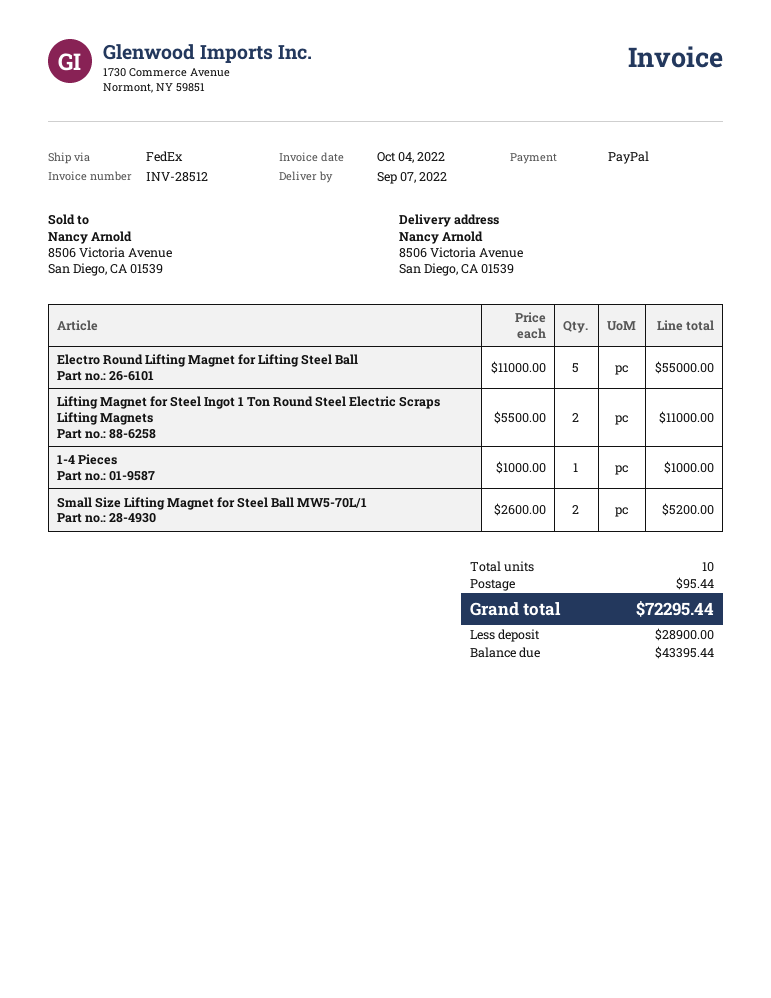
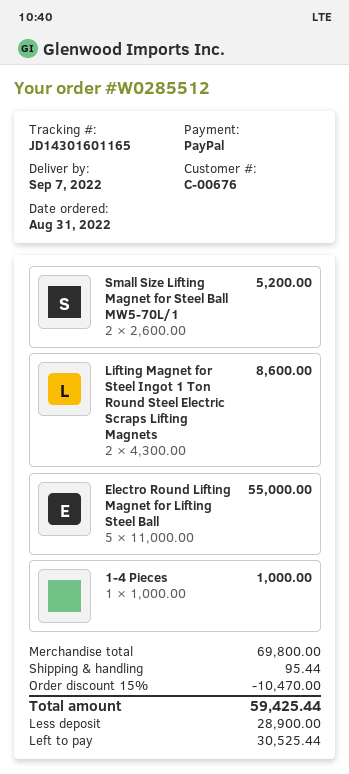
Lifting Magnet for Steel Ingot 1 Ton Round Steel Electric Scraps Lifting Magnets: 2 x 5500.00 = 11000.00 -> 2 x 4300.00 = 8600.00
discount: none -> 15% = 10470.00
total: 72295.44 -> 59425.44
balance: 43395.44 -> 30525.44

